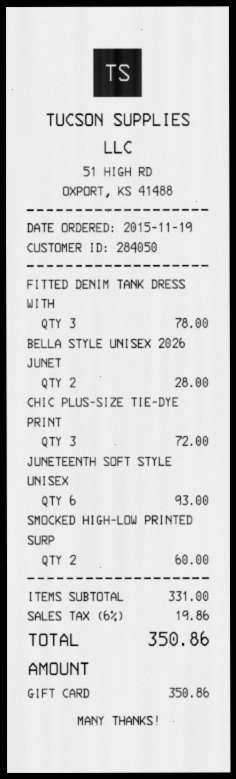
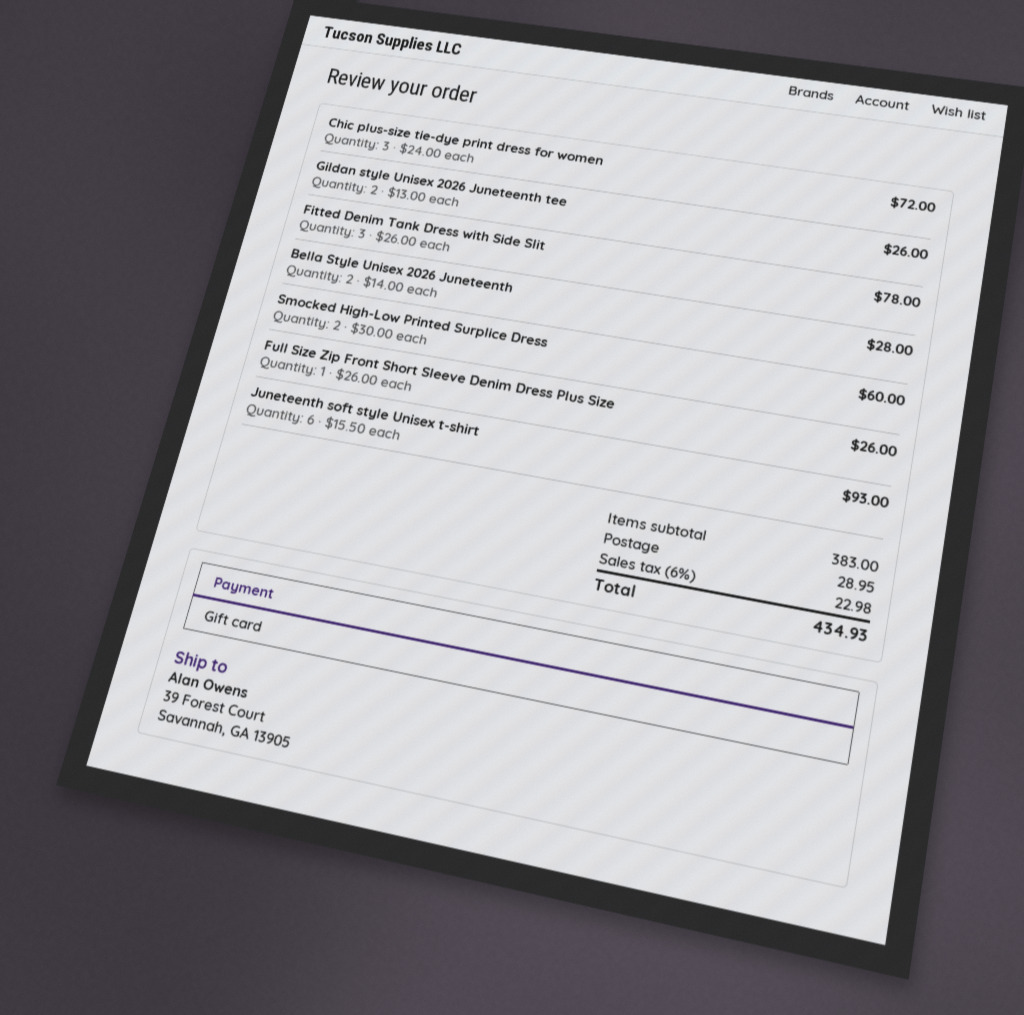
Gildan style Unisex 2026 Juneteenth tee: none -> 2 for 26.00
Full Size Zip Front Short Sleeve Denim Dress Plus Size: none -> 1 for 26.00
subtotal: 331.00 -> 383.00
shipping: none -> 28.95
tax: 6% = 19.86 -> 6% = 22.98
total: 350.86 -> 434.93

